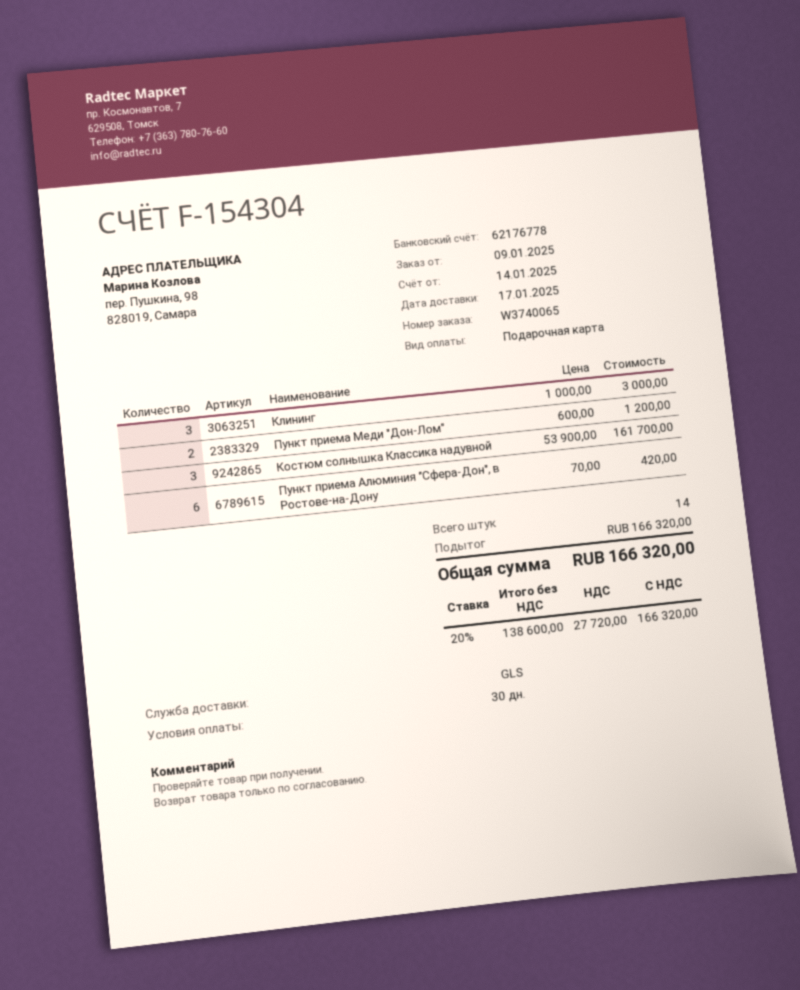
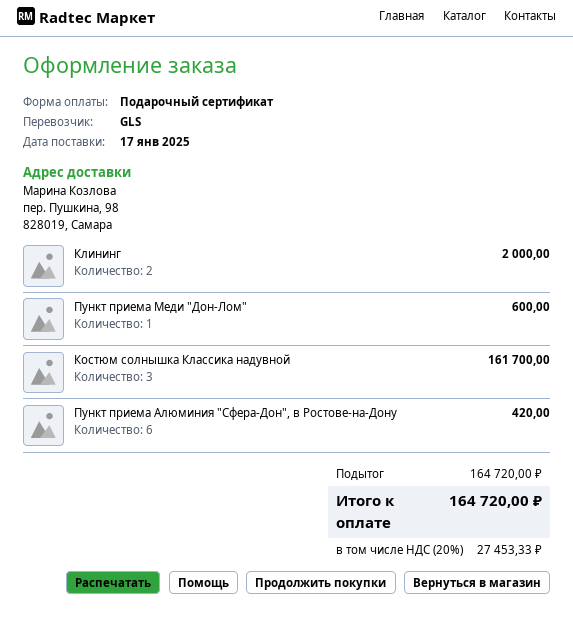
Клининг: 3 for 3000.00 -> 2 for 2000.00
Пункт приема Меди "Дон-Лом": 2 for 1200.00 -> 1 for 600.00
subtotal: 166320.00 -> 164720.00
tax: 20% = 27720.00 -> 20% = 27453.33
total: 166320.00 -> 164720.00

